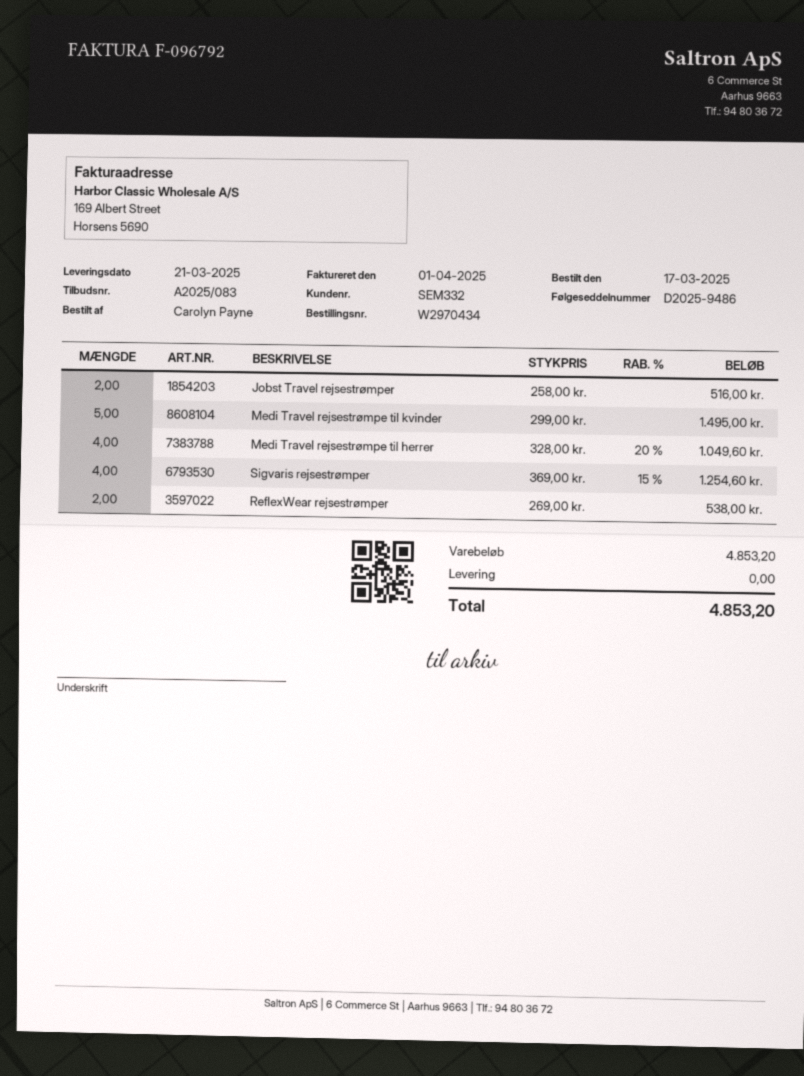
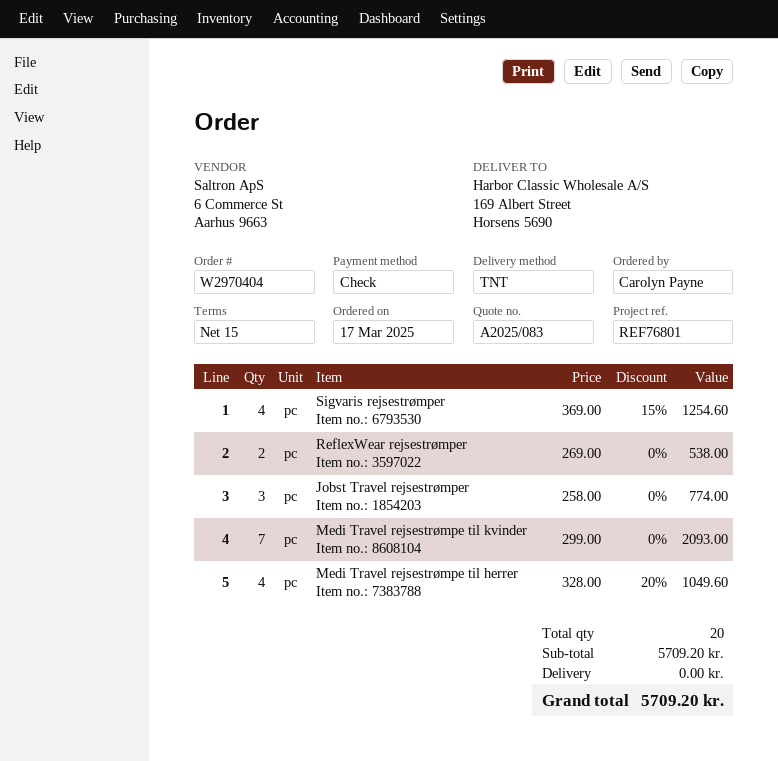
order number: W2970434 -> W2970404
Jobst Travel rejsestrømper: 2 x 258.00 = 516.00 -> 3 x 258.00 = 774.00
Medi Travel rejsestrømpe til kvinder: 5 x 299.00 = 1495.00 -> 7 x 299.00 = 2093.00
subtotal: 4853.20 -> 5709.20
total: 4853.20 -> 5709.20

